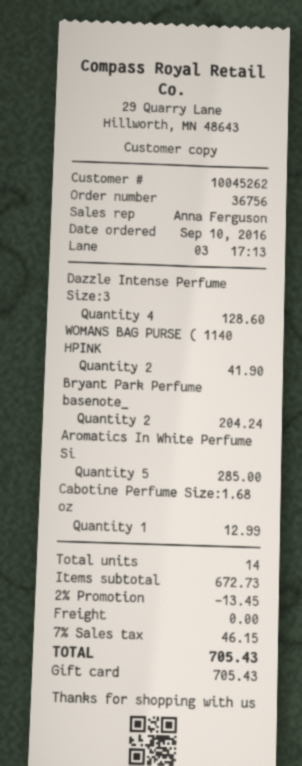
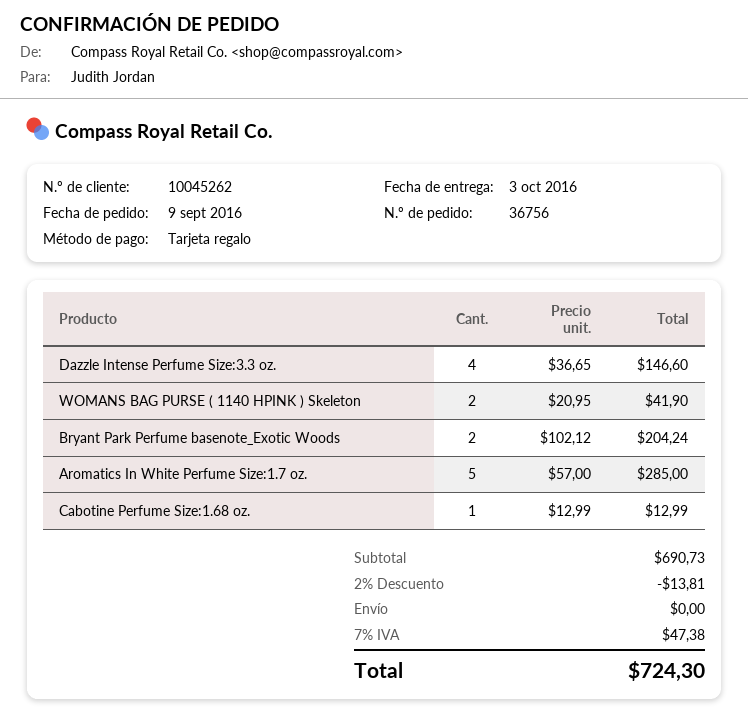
order date: 2016-09-10 -> 2016-09-09
Dazzle Intense Perfume Size:3: 4 for 128.60 -> 4 for 146.60
subtotal: 672.73 -> 690.73
discount: 2% = 13.45 -> 2% = 13.81
tax: 7% = 46.15 -> 7% = 47.38
total: 705.43 -> 724.30

